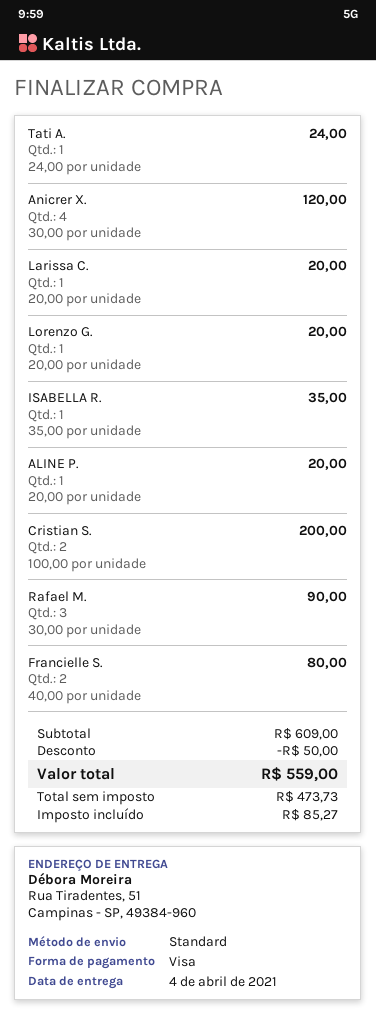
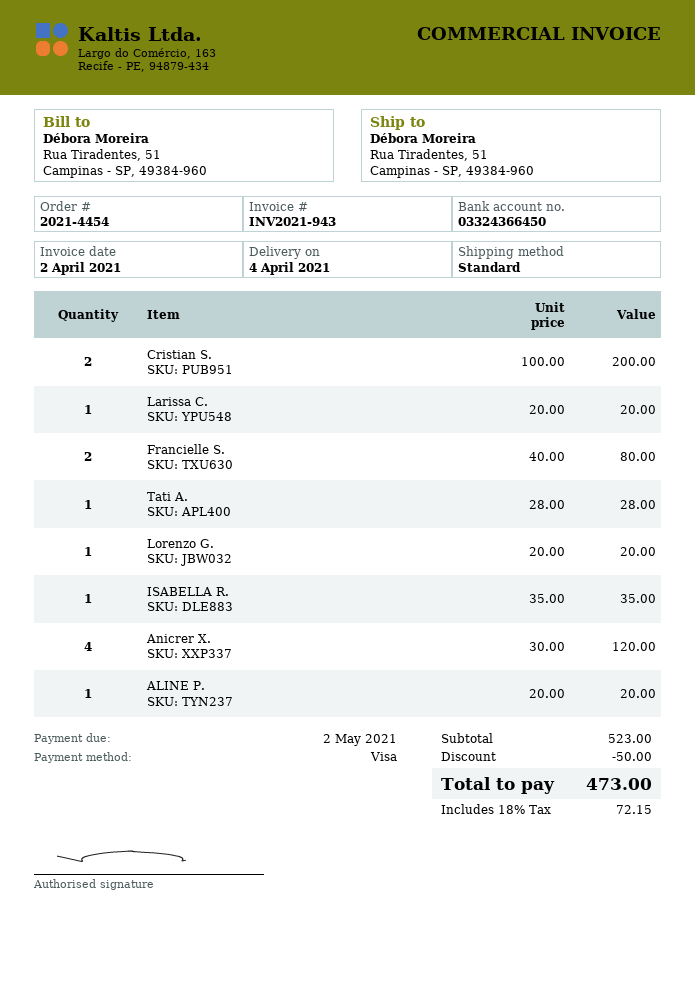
Tati A.: 1 x 24.00 = 24.00 -> 1 x 28.00 = 28.00
Rafael M.: 3 x 30.00 = 90.00 -> none
subtotal: 609.00 -> 523.00
tax: 85.27 -> 72.15
total: 559.00 -> 473.00

